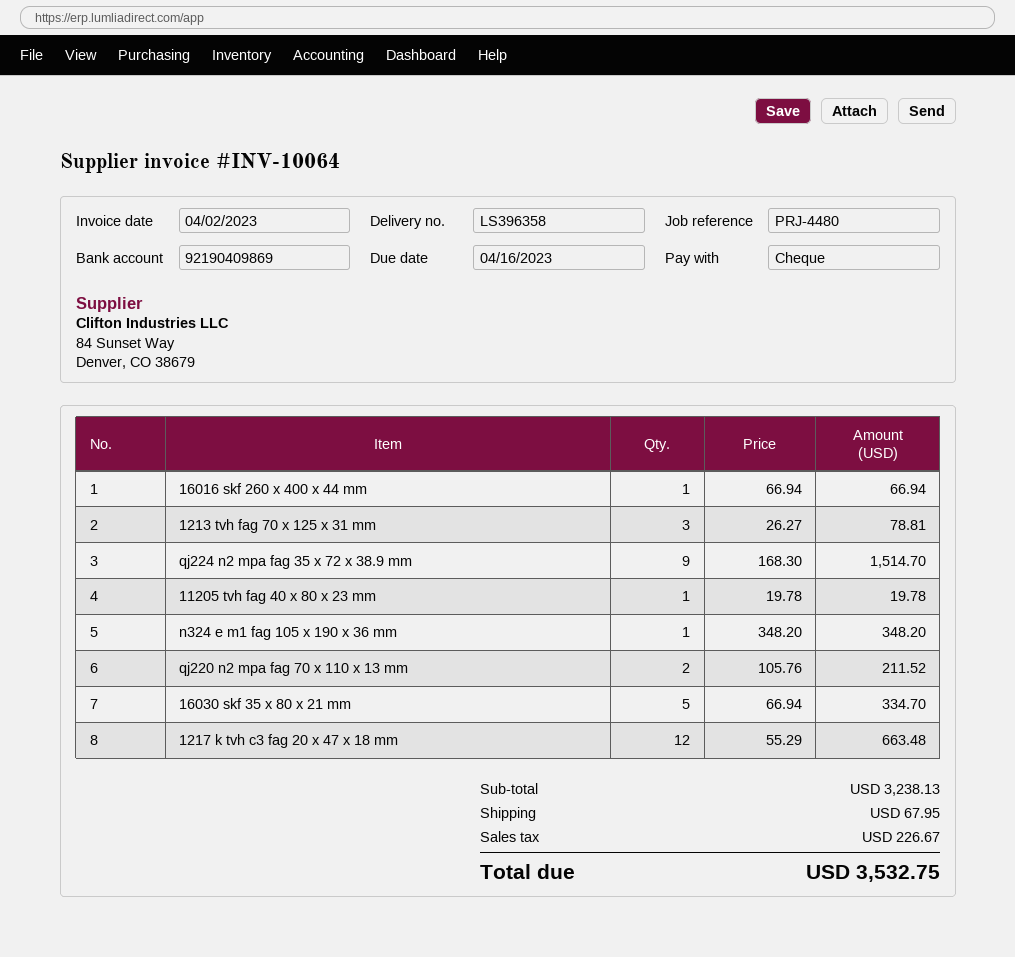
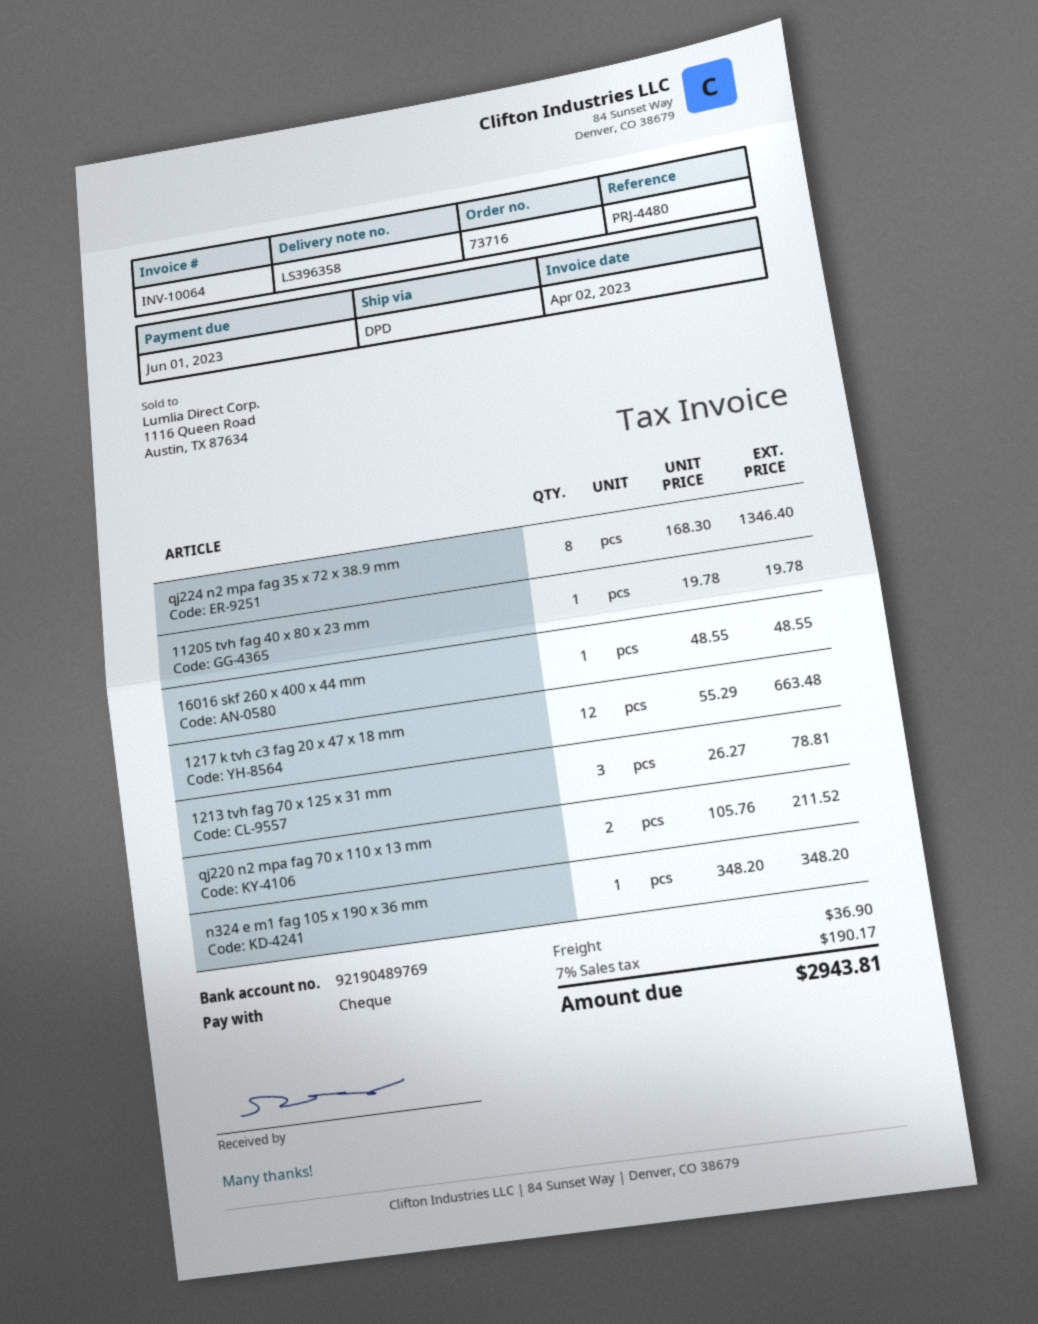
due date: 2023-04-16 -> 2023-06-01
bank account: 92190409869 -> 92190489769
16016 skf 260 x 400 x 44 mm: 1 x 66.94 = 66.94 -> 1 x 48.55 = 48.55
qj224 n2 mpa fag 35 x 72 x 38.9 mm: 9 x 168.30 = 1514.70 -> 8 x 168.30 = 1346.40
16030 skf 35 x 80 x 21 mm: 5 x 66.94 = 334.70 -> none
shipping: 67.95 -> 36.90
tax: 226.67 -> 190.17
total: 3532.75 -> 2943.81

